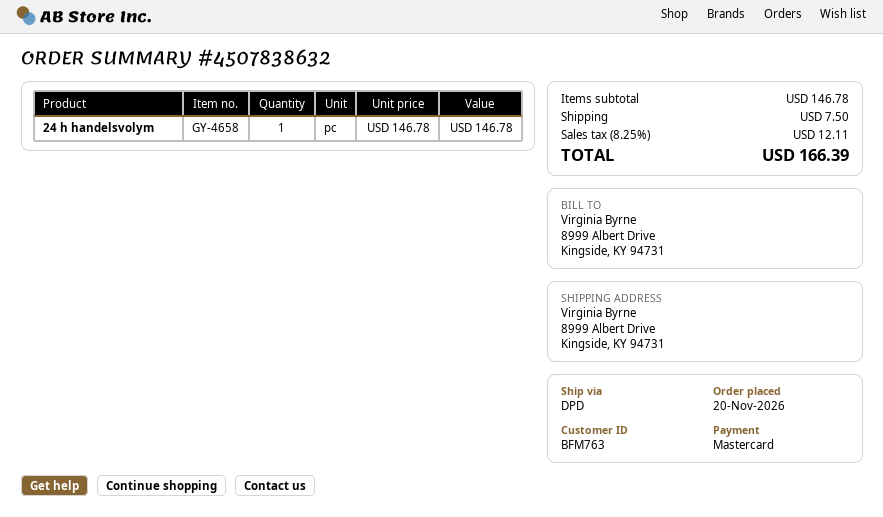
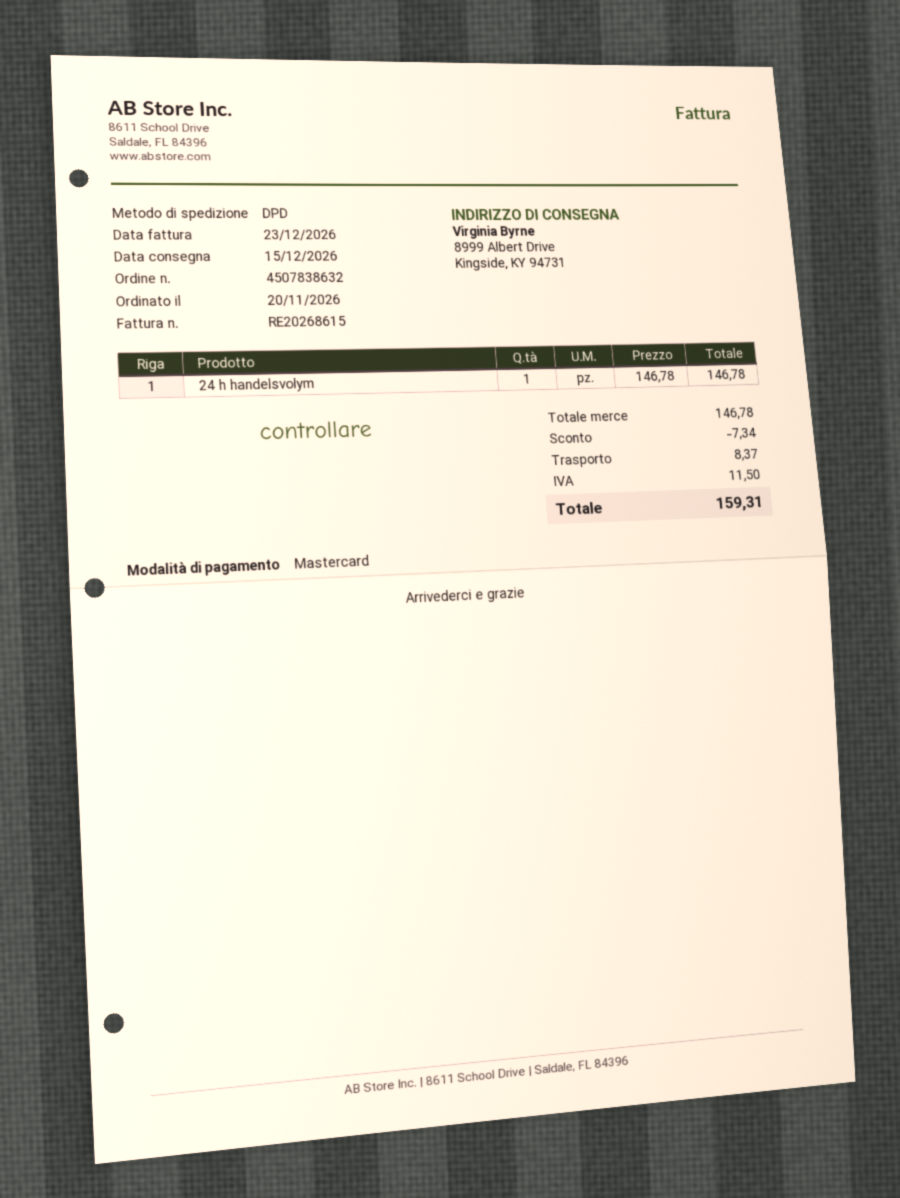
discount: none -> 7.34
shipping: 7.50 -> 8.37
tax: 12.11 -> 11.50
total: 166.39 -> 159.31

